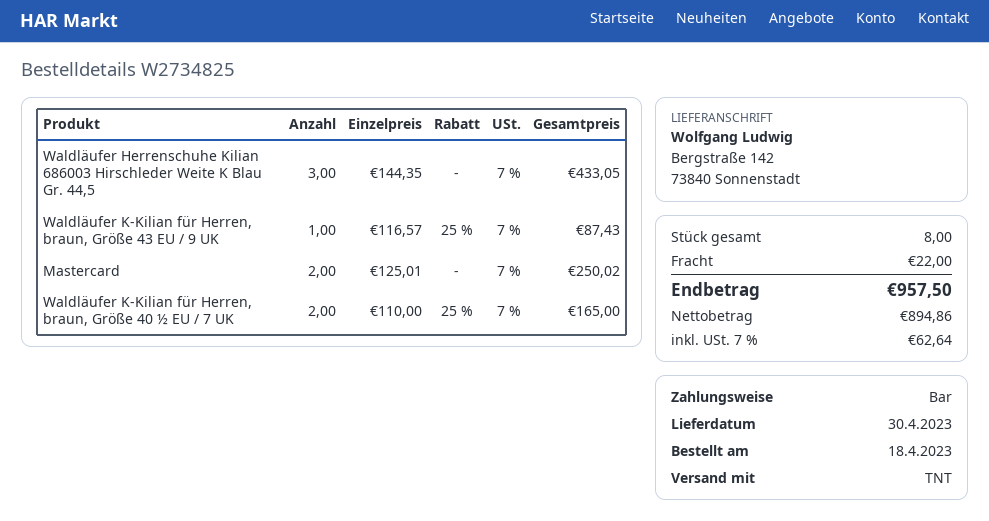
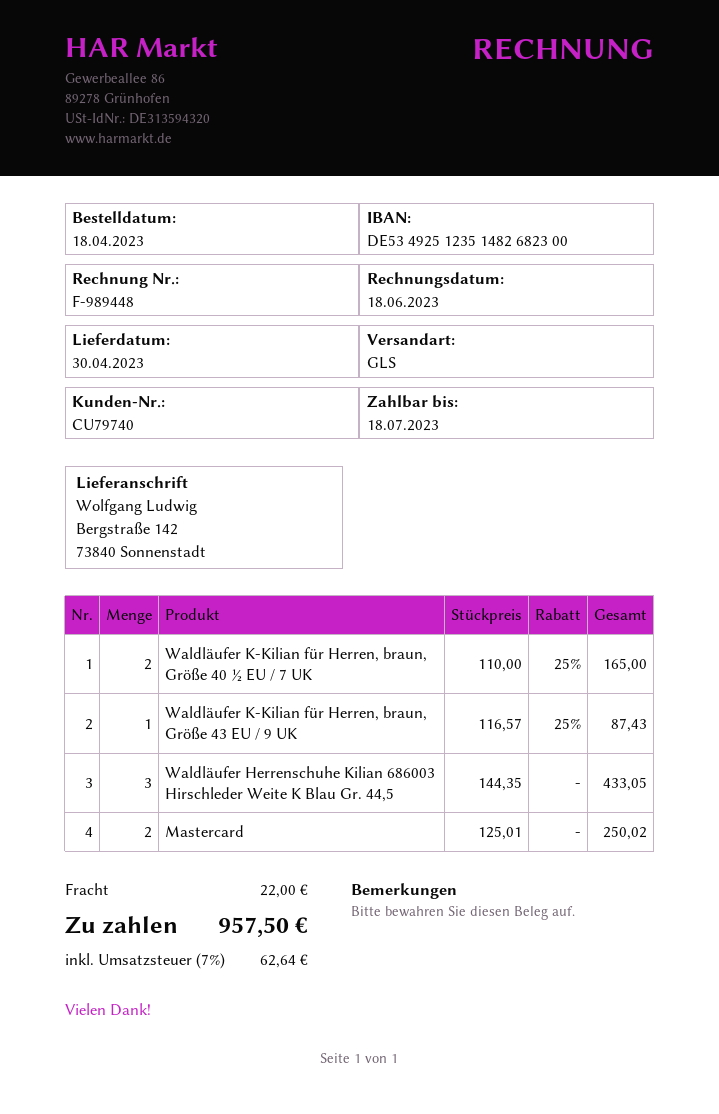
shipping method: TNT -> GLS

